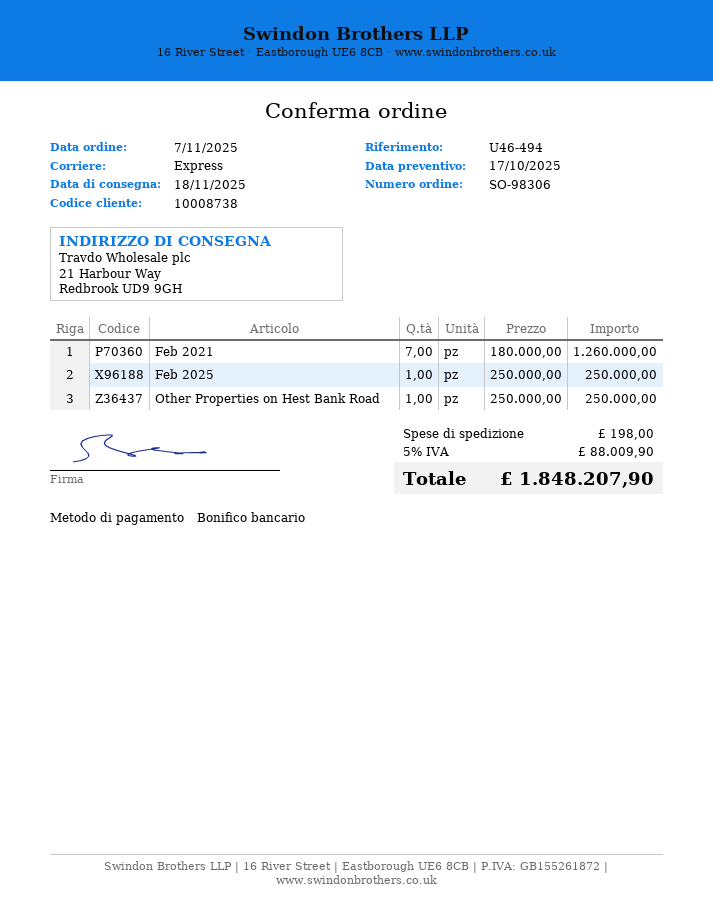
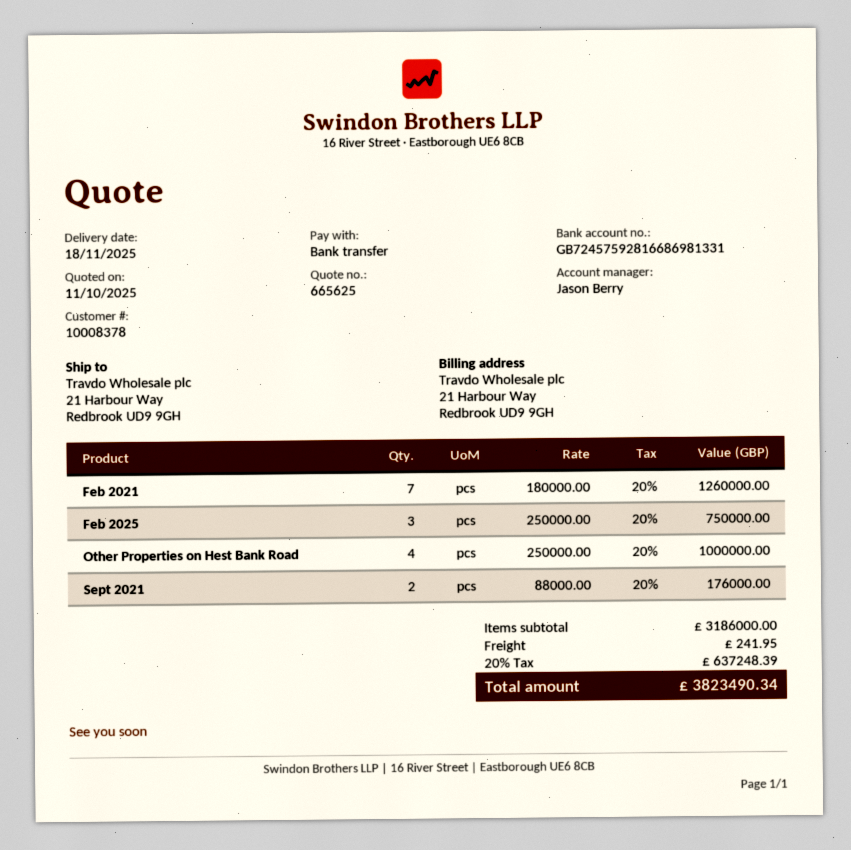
quote date: 2025-10-17 -> 2025-10-11
customer number: 10008738 -> 10008378
Feb 2025: 1 x 250000.00 = 250000.00 -> 3 x 250000.00 = 750000.00
Other Properties on Hest Bank Road: 1 x 250000.00 = 250000.00 -> 4 x 250000.00 = 1000000.00
Sept 2021: none -> 2 x 88000.00 = 176000.00
shipping: 198.00 -> 241.95
tax: 5% = 88009.90 -> 20% = 637248.39
total: 1848207.90 -> 3823490.34

